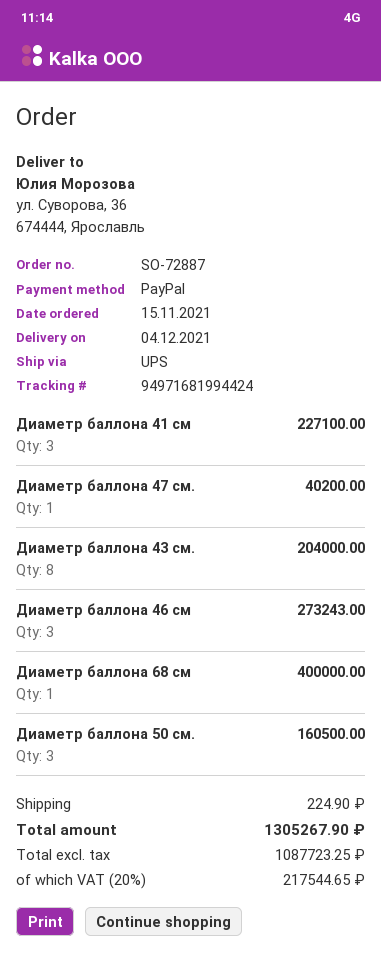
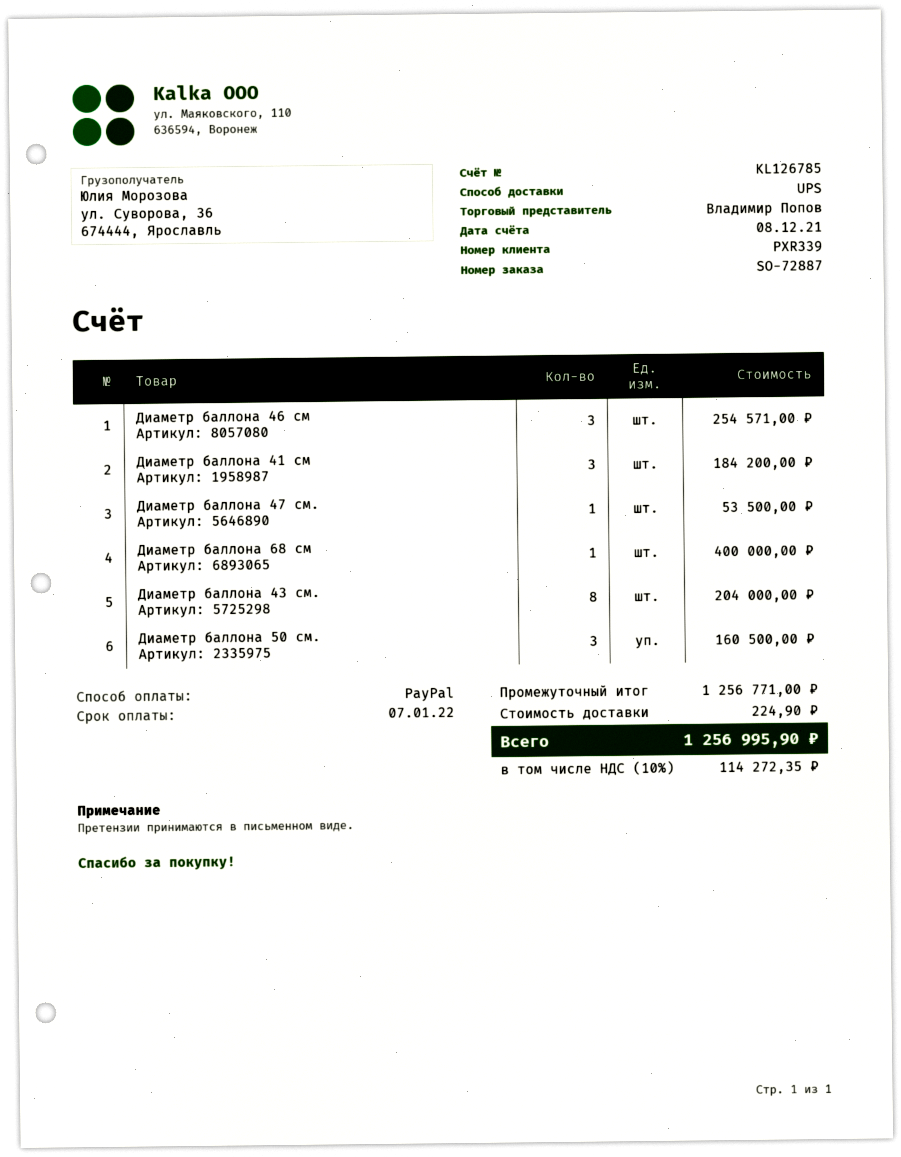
Диаметр баллона 41 см: 3 for 227100.00 -> 3 for 184200.00
Диаметр баллона 47 см.: 1 for 40200.00 -> 1 for 53500.00
Диаметр баллона 46 см: 3 for 273243.00 -> 3 for 254571.00
tax: 20% = 217544.65 -> 10% = 114272.35
total: 1305267.90 -> 1256995.90

